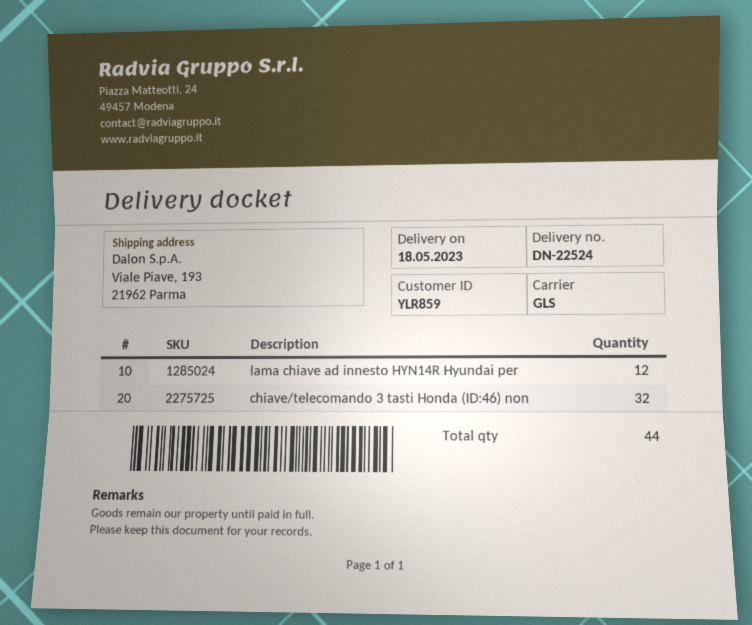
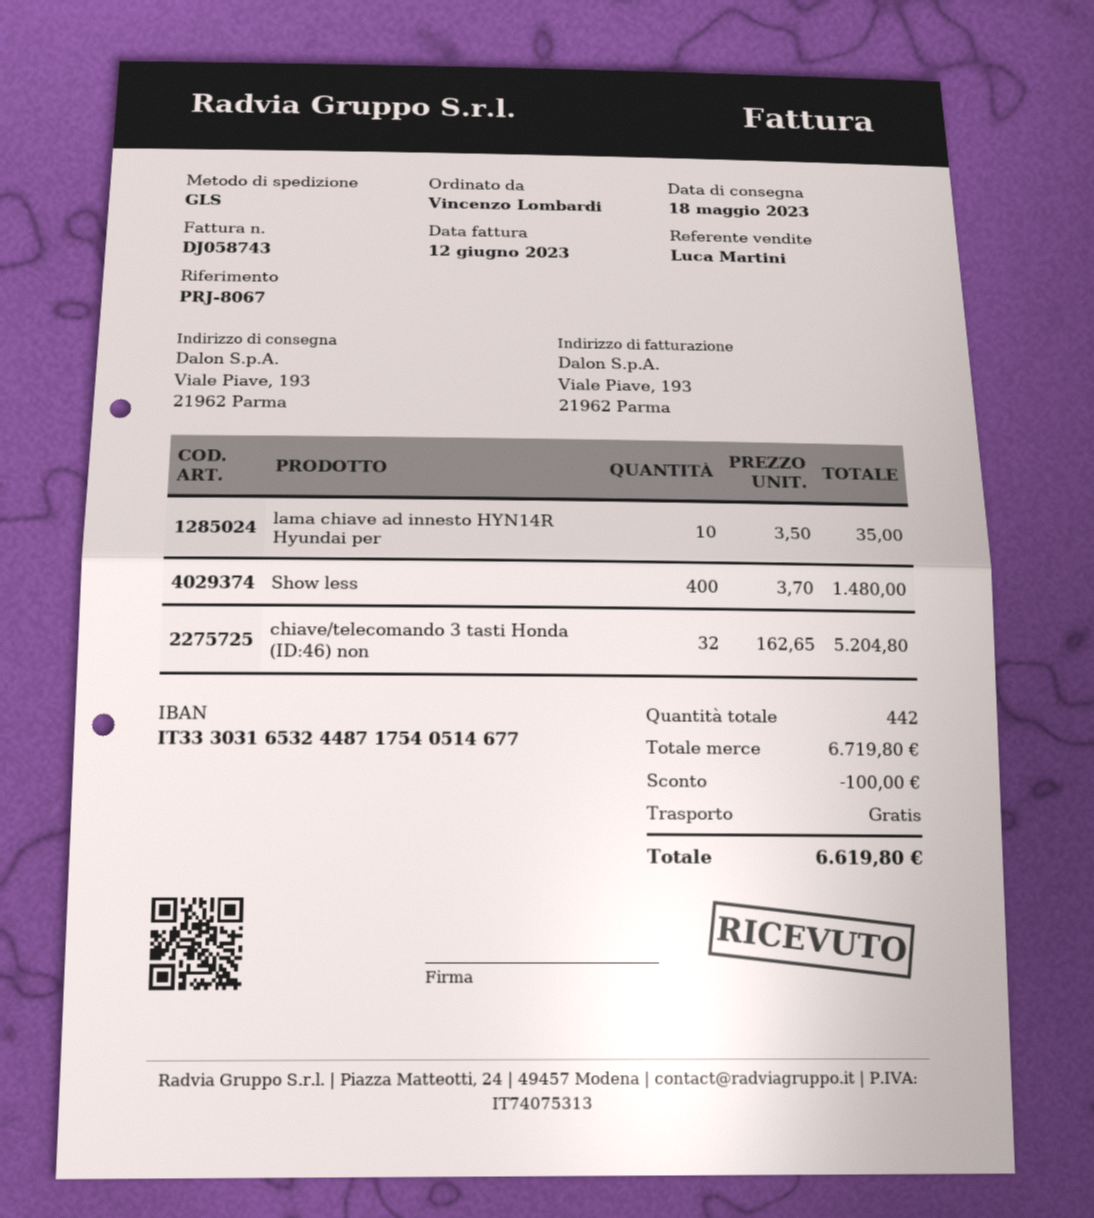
lama chiave ad innesto HYN14R Hyundai per: 12 -> 10
Show less: none -> 400
total quantity: 44 -> 442

